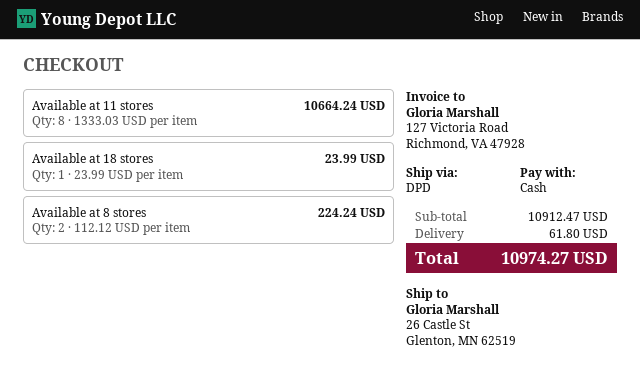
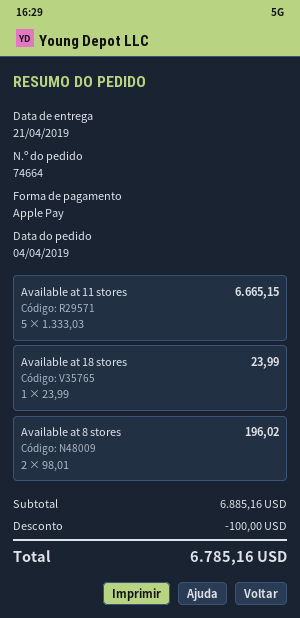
payment method: cash -> Apple Pay
Available at 11 stores: 8 x 1333.03 = 10664.24 -> 5 x 1333.03 = 6665.15
Available at 8 stores: 2 x 112.12 = 224.24 -> 2 x 98.01 = 196.02
subtotal: 10912.47 -> 6885.16
discount: none -> 100.00
shipping: 61.80 -> none
total: 10974.27 -> 6785.16

